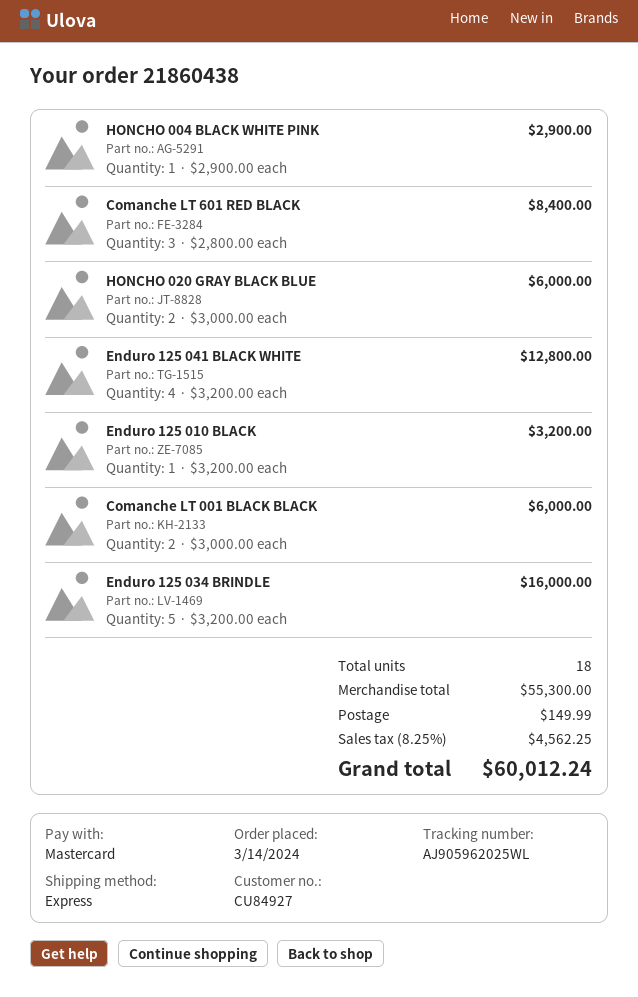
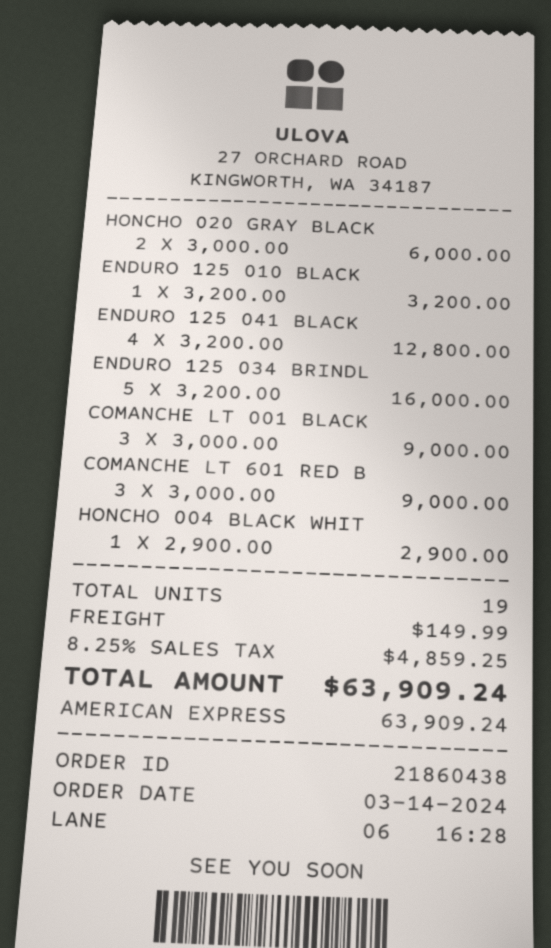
payment method: Mastercard -> American Express
Comanche LT 601 RED BLACK: 3 x 2800.00 = 8400.00 -> 3 x 3000.00 = 9000.00
Comanche LT 001 BLACK BLACK: 2 x 3000.00 = 6000.00 -> 3 x 3000.00 = 9000.00
total quantity: 18 -> 19
tax: 8.25% = 4562.25 -> 8.25% = 4859.25
total: 60012.24 -> 63909.24

